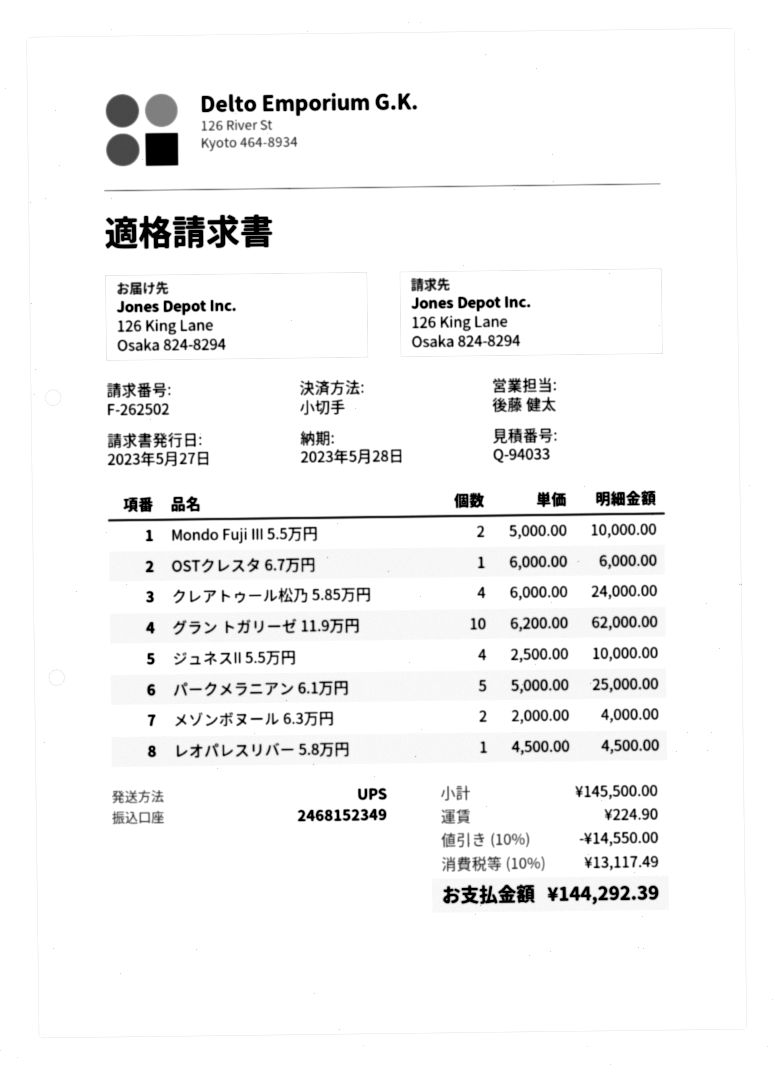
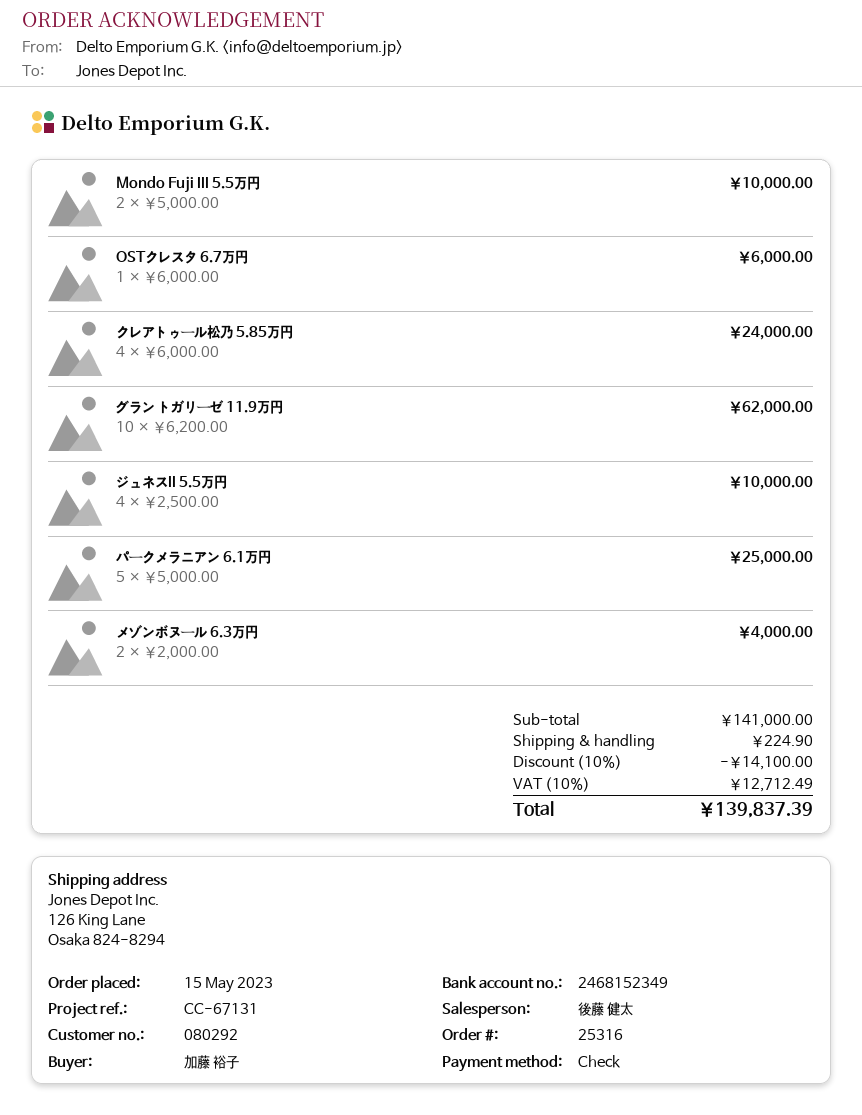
レオパレスリバー 5.8万円: 1 x 4500.00 = 4500.00 -> none
subtotal: 145500.00 -> 141000.00
discount: 10% = 14550.00 -> 10% = 14100.00
tax: 10% = 13117.49 -> 10% = 12712.49
total: 144292.39 -> 139837.39

